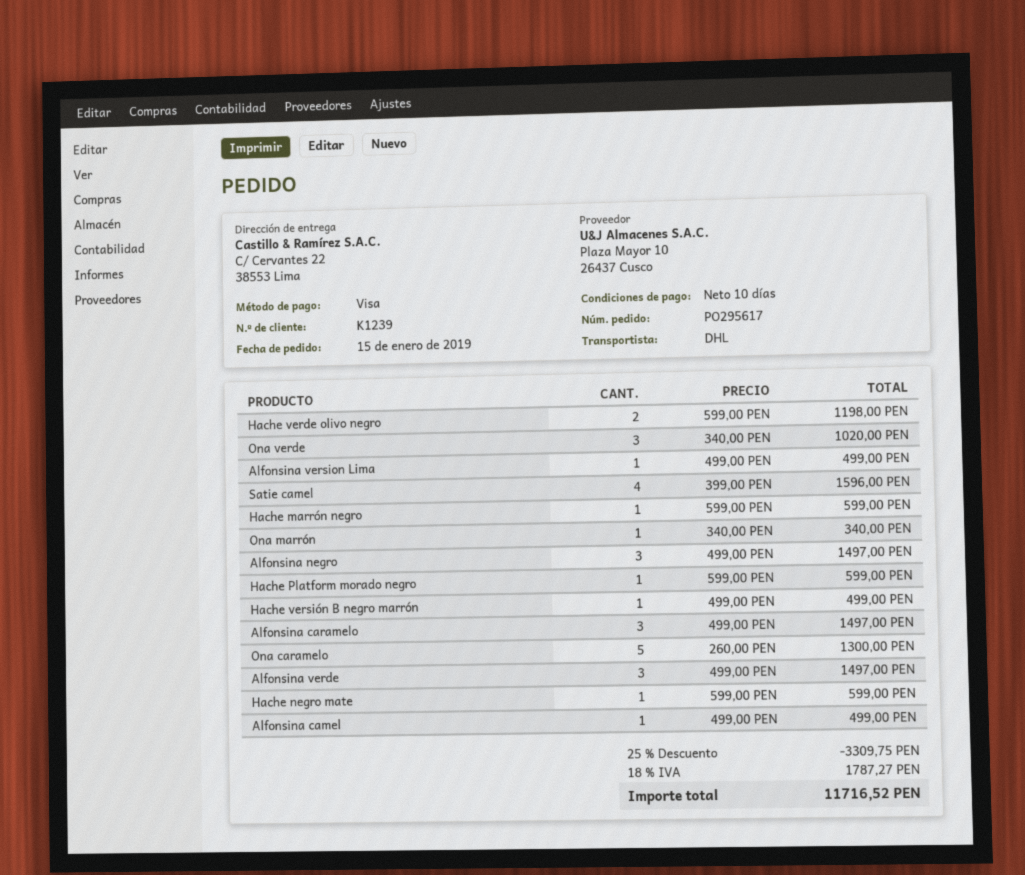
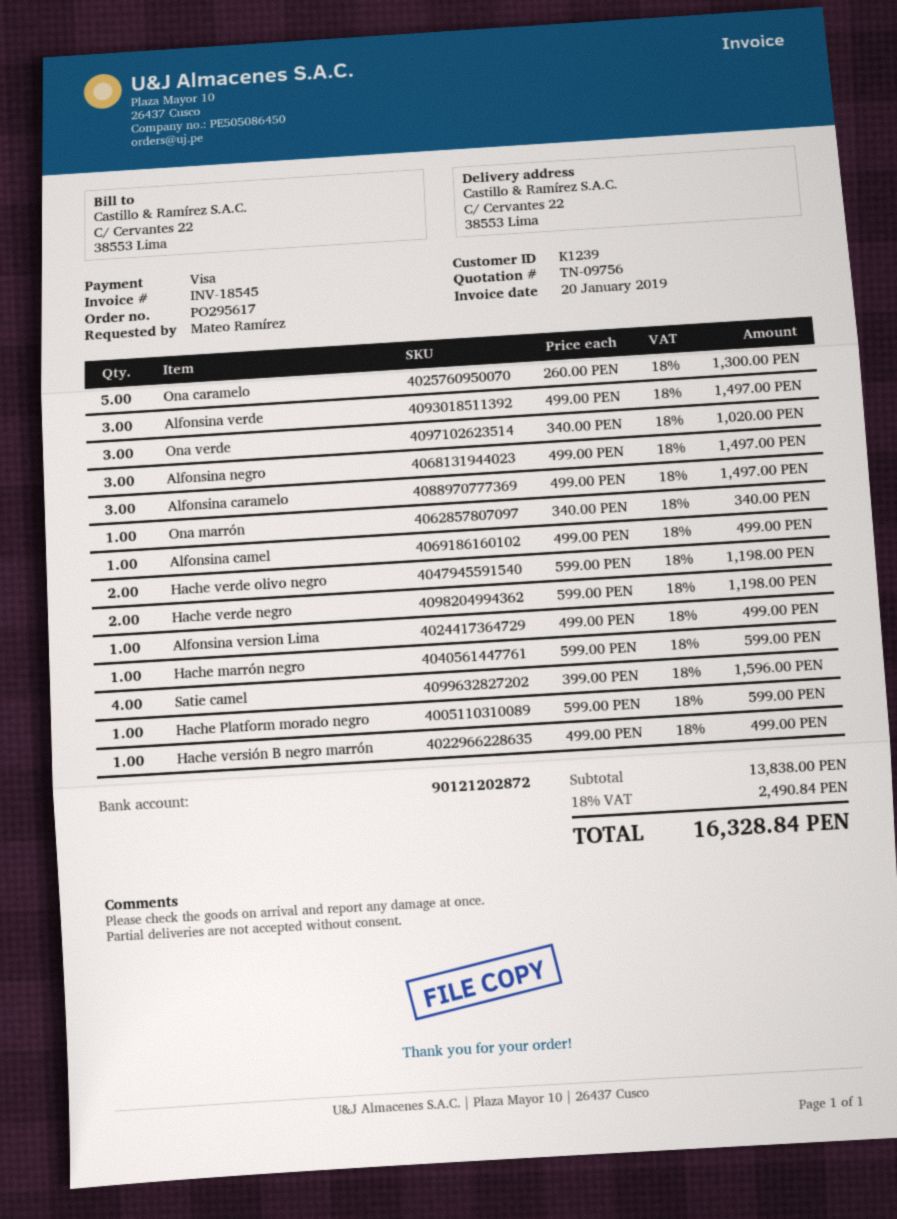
Hache negro mate: 1 x 599.00 = 599.00 -> none
Hache verde negro: none -> 2 x 599.00 = 1198.00
discount: 25% = 3309.75 -> none
tax: 18% = 1787.27 -> 18% = 2490.84
total: 11716.52 -> 16328.84

